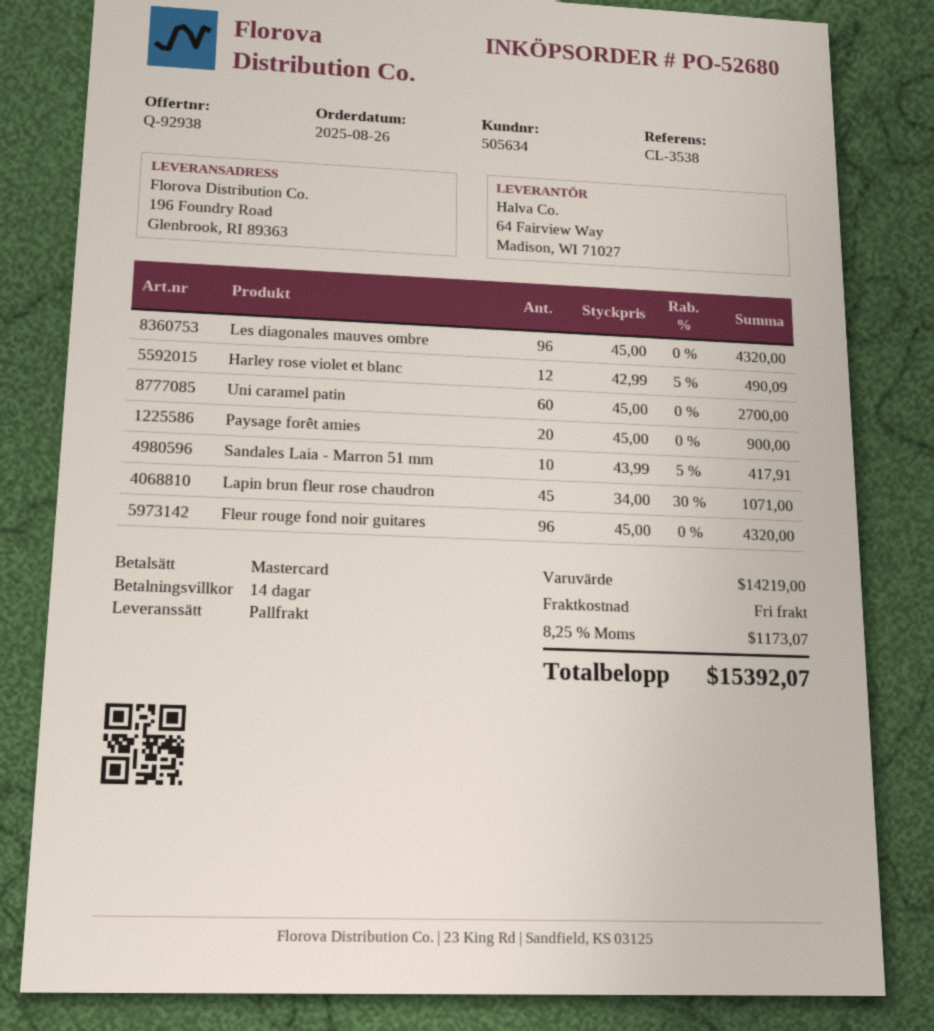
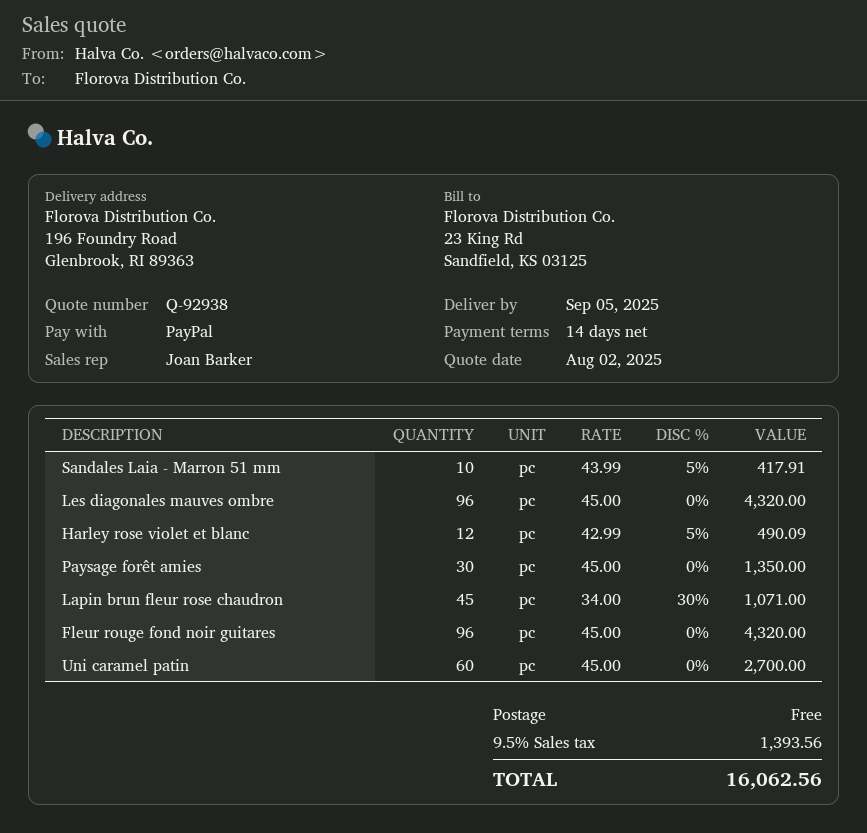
payment method: Mastercard -> PayPal
Paysage forêt amies: 20 x 45.00 = 900.00 -> 30 x 45.00 = 1350.00
tax: 8.25% = 1173.07 -> 9.5% = 1393.56
total: 15392.07 -> 16062.56

